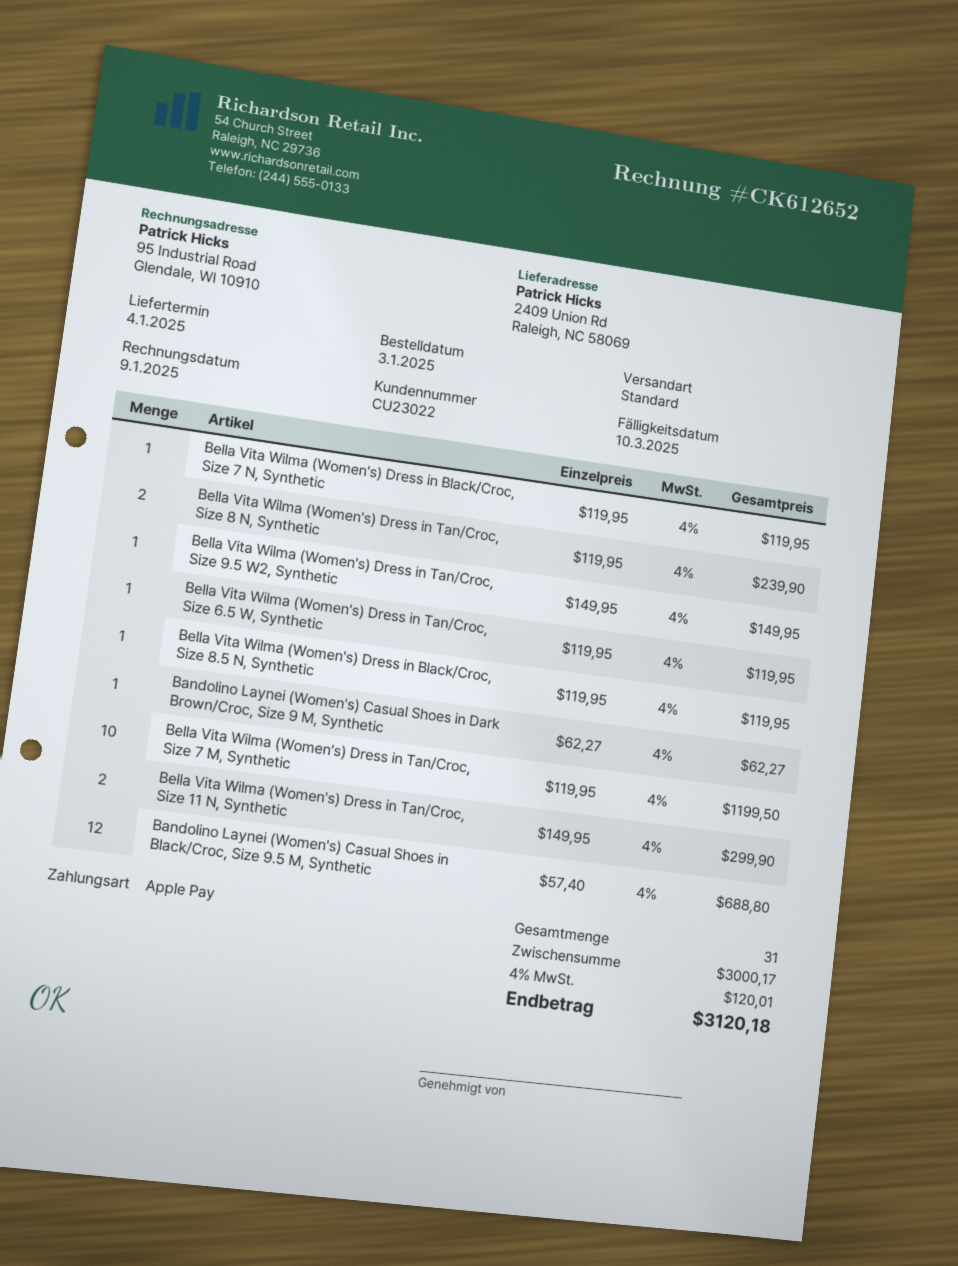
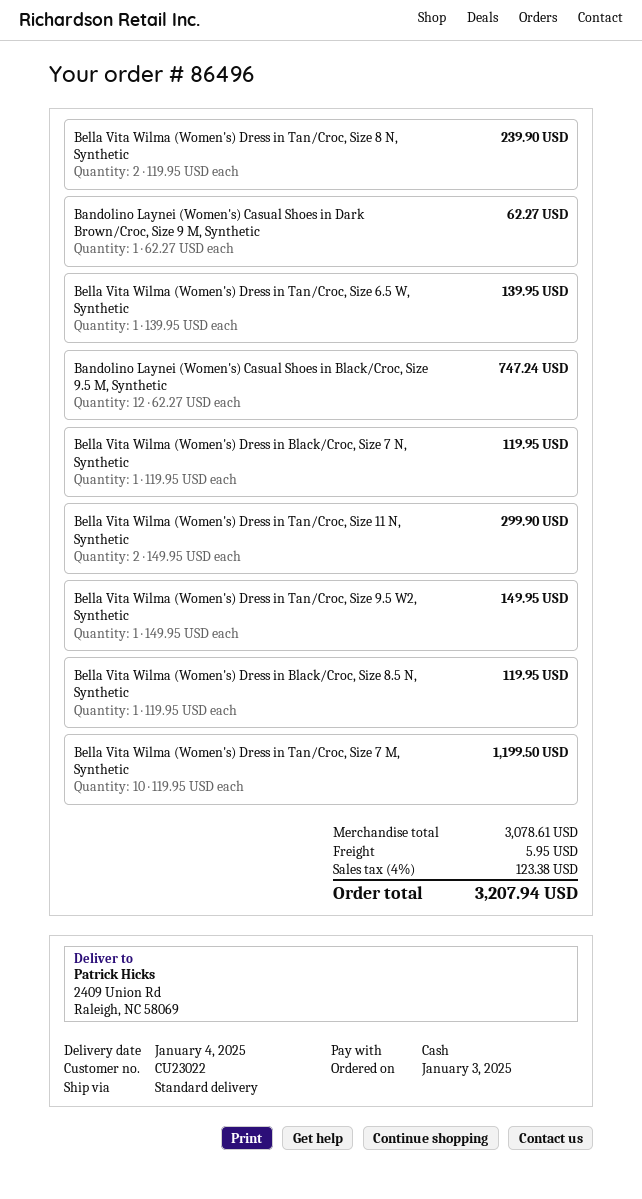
payment method: Apple Pay -> cash
Bella Vita Wilma (Women's) Dress in Tan/Croc, Size 6.5 W, Synthetic: 1 x 119.95 = 119.95 -> 1 x 139.95 = 139.95
Bandolino Laynei (Women's) Casual Shoes in Black/Croc, Size 9.5 M, Synthetic: 12 x 57.40 = 688.80 -> 12 x 62.27 = 747.24
subtotal: 3000.17 -> 3078.61
shipping: none -> 5.95
tax: 4% = 120.01 -> 4% = 123.38
total: 3120.18 -> 3207.94

